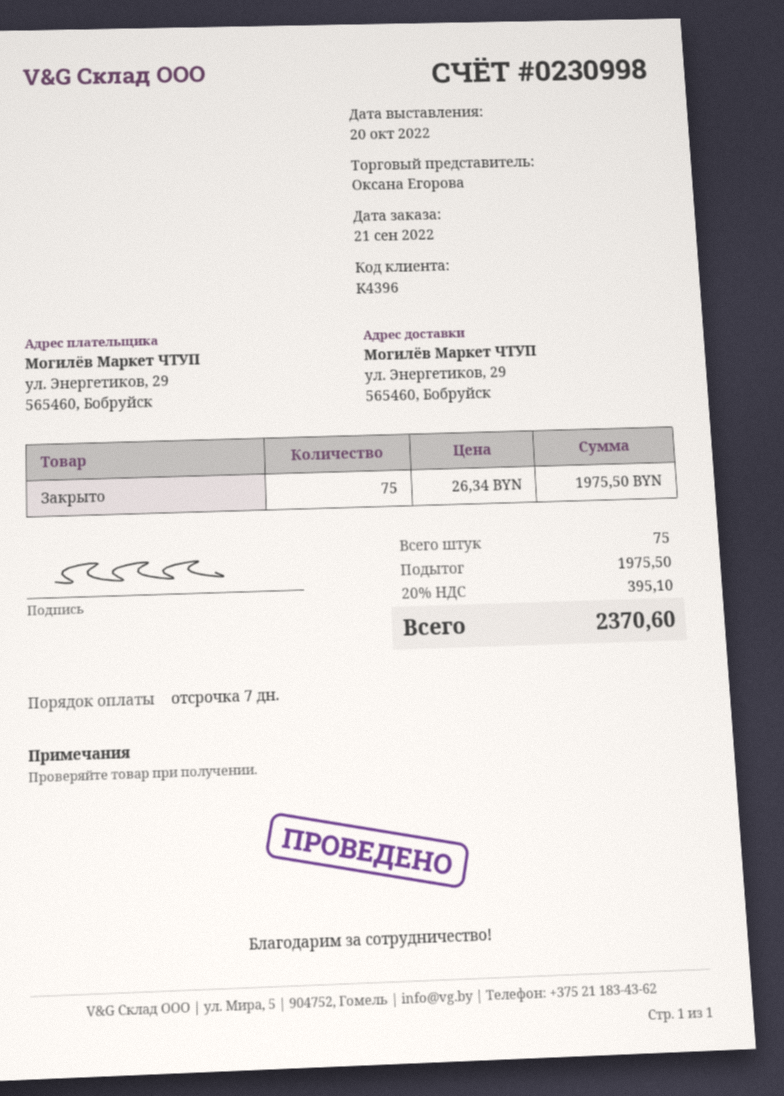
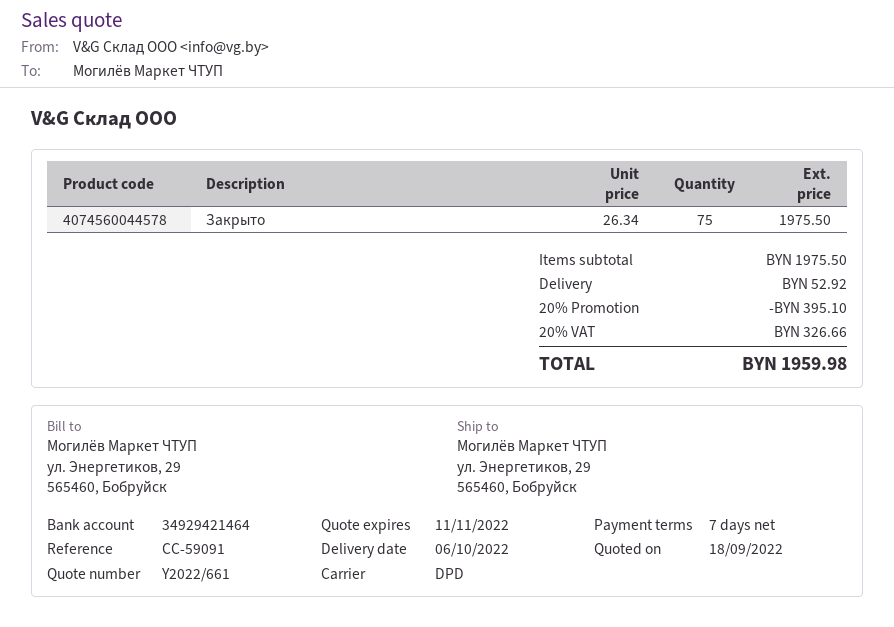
discount: none -> 20% = 395.10
shipping: none -> 52.92
tax: 20% = 395.10 -> 20% = 326.66
total: 2370.60 -> 1959.98

